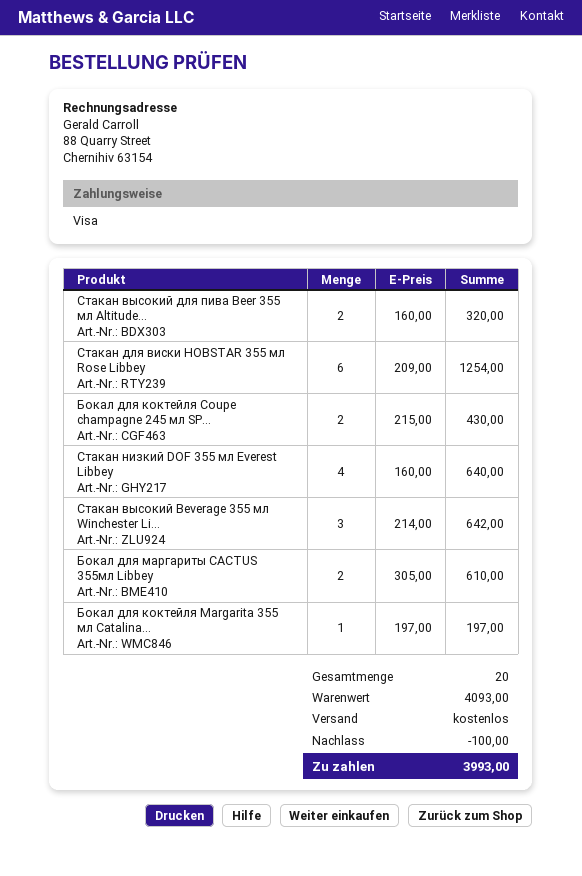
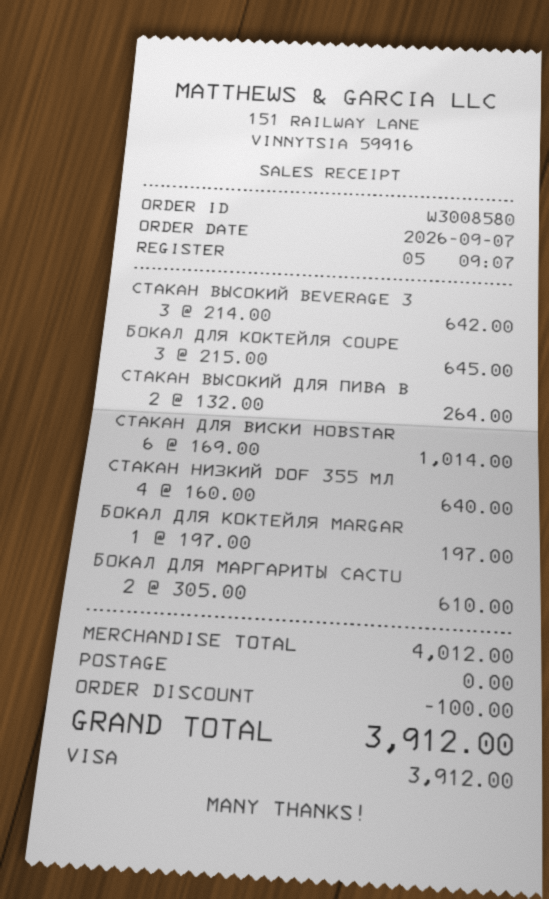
Стакан высокий для пива Beer 355 мл Altitude...: 2 x 160.00 = 320.00 -> 2 x 132.00 = 264.00
Стакан для виски HOBSTAR 355 мл Rose Libbey: 6 x 209.00 = 1254.00 -> 6 x 169.00 = 1014.00
Бокал для коктейля Coupe champagne 245 мл SP...: 2 x 215.00 = 430.00 -> 3 x 215.00 = 645.00
subtotal: 4093.00 -> 4012.00
total: 3993.00 -> 3912.00

